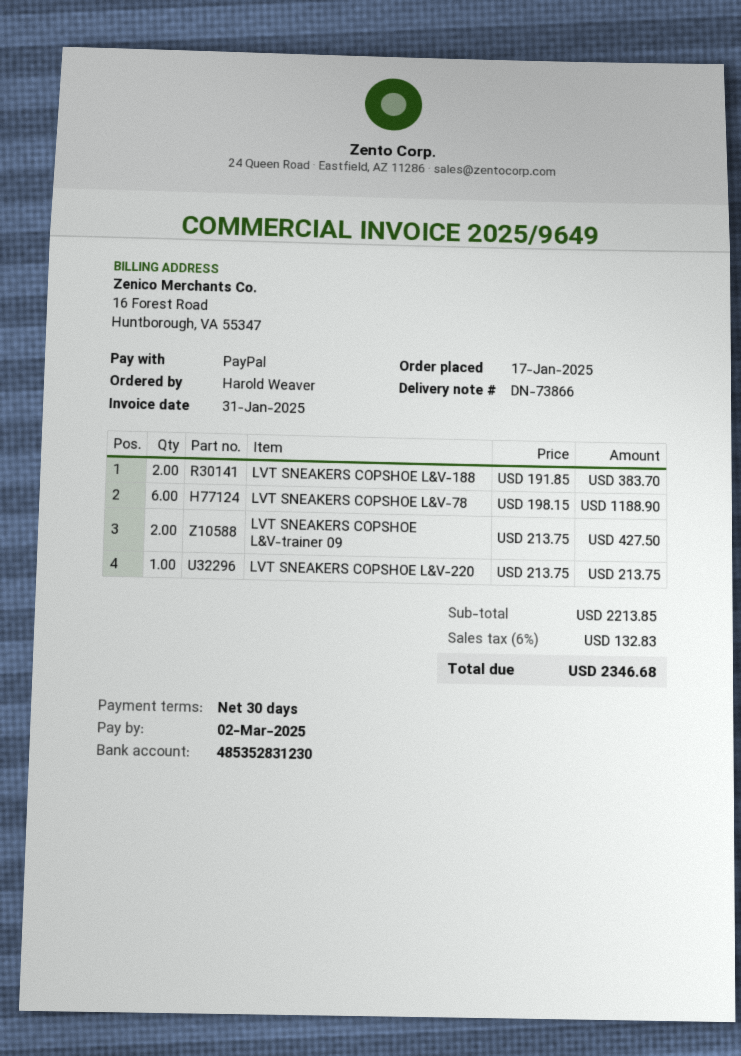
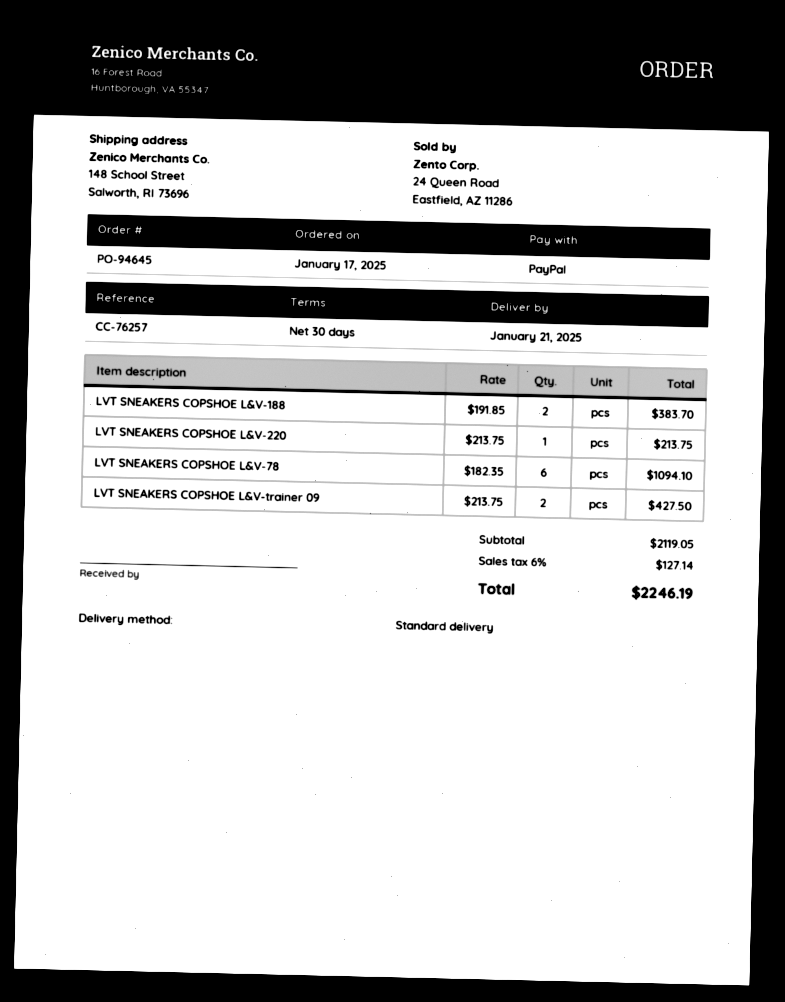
LVT SNEAKERS COPSHOE L&V-78: 6 x 198.15 = 1188.90 -> 6 x 182.35 = 1094.10
subtotal: 2213.85 -> 2119.05
tax: 6% = 132.83 -> 6% = 127.14
total: 2346.68 -> 2246.19

